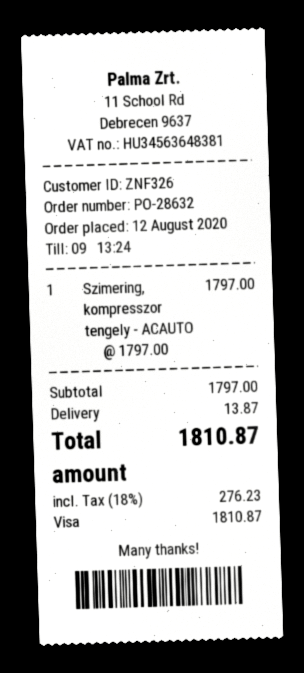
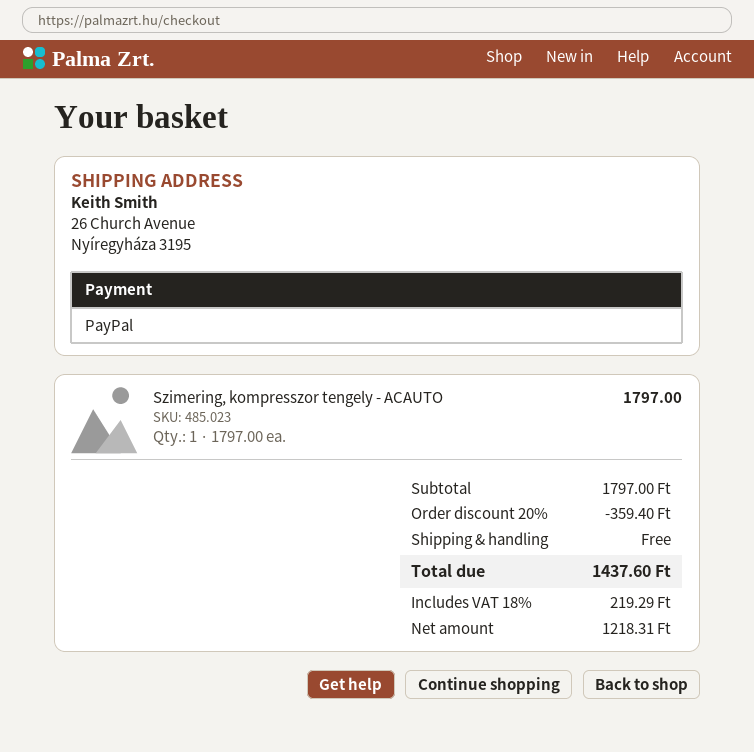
payment method: Visa -> PayPal
discount: none -> 20% = 359.40
shipping: 13.87 -> 0.00
tax: 18% = 276.23 -> 18% = 219.29
total: 1810.87 -> 1437.60

